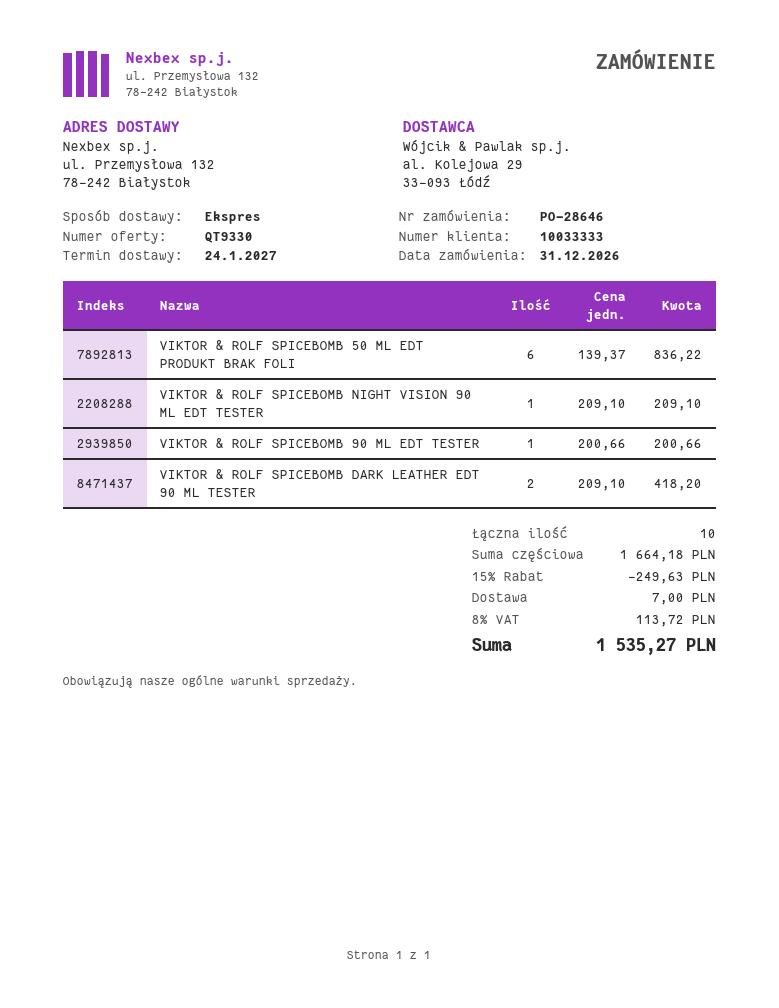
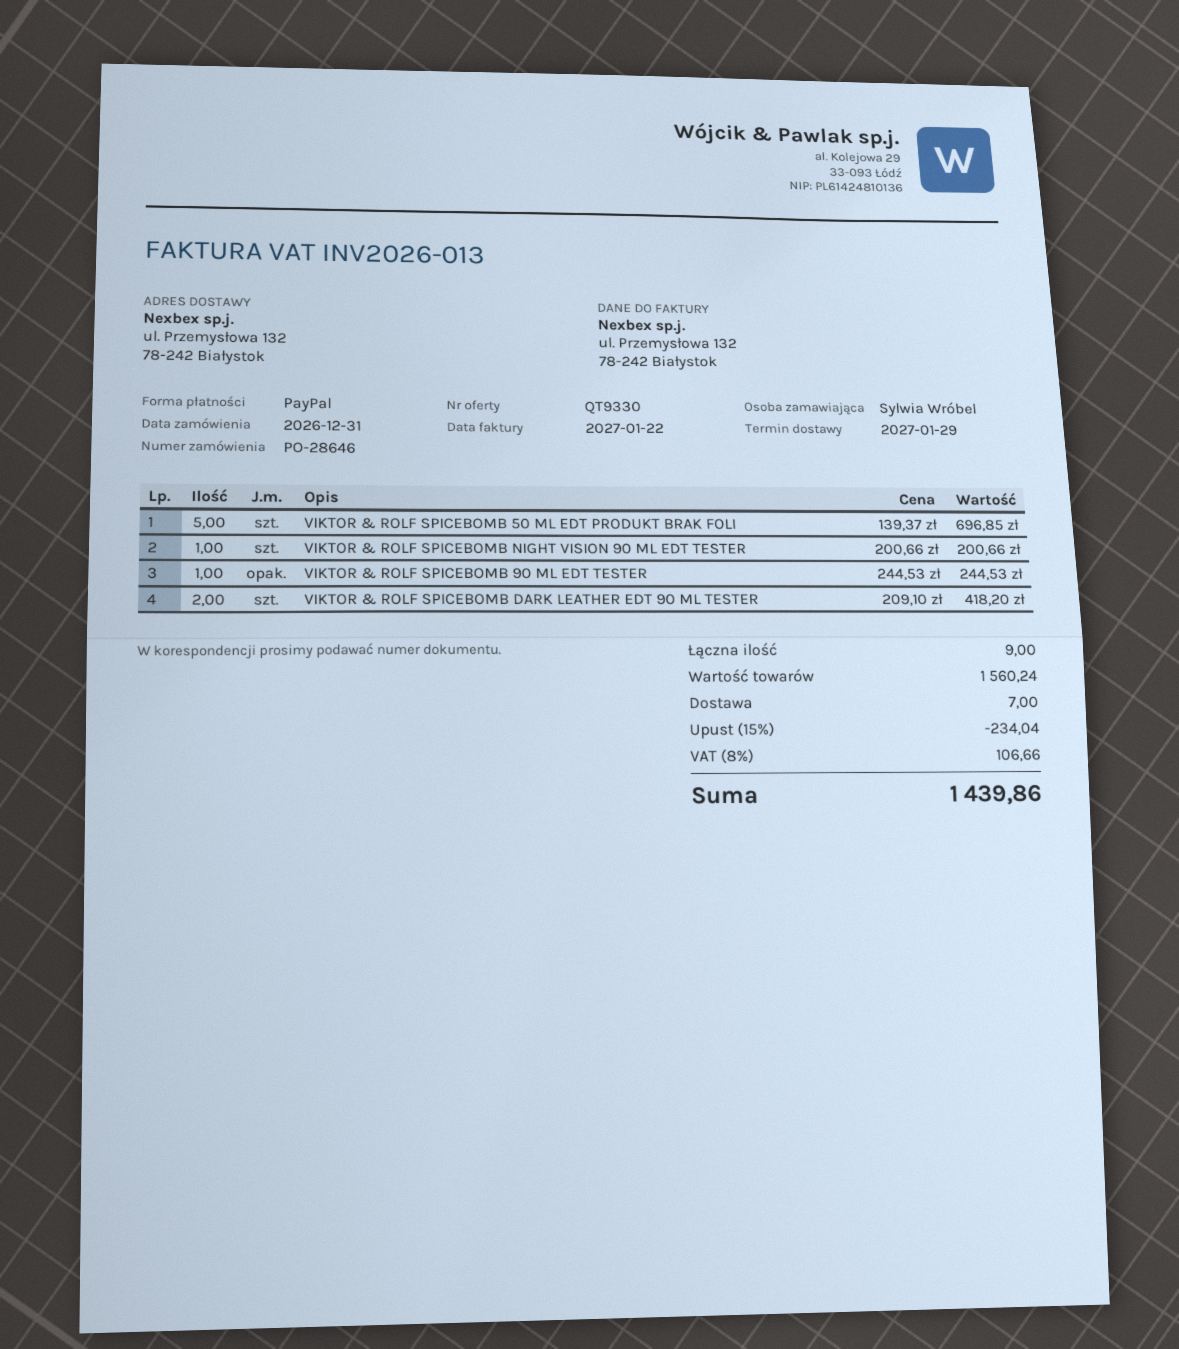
delivery date: 2027-01-24 -> 2027-01-29
VIKTOR & ROLF SPICEBOMB 50 ML EDT PRODUKT BRAK FOLI: 6 x 139.37 = 836.22 -> 5 x 139.37 = 696.85
VIKTOR & ROLF SPICEBOMB NIGHT VISION 90 ML EDT TESTER: 1 x 209.10 = 209.10 -> 1 x 200.66 = 200.66
VIKTOR & ROLF SPICEBOMB 90 ML EDT TESTER: 1 x 200.66 = 200.66 -> 1 x 244.53 = 244.53
total quantity: 10 -> 9
subtotal: 1664.18 -> 1560.24
discount: 15% = 249.63 -> 15% = 234.04
tax: 8% = 113.72 -> 8% = 106.66
total: 1535.27 -> 1439.86

